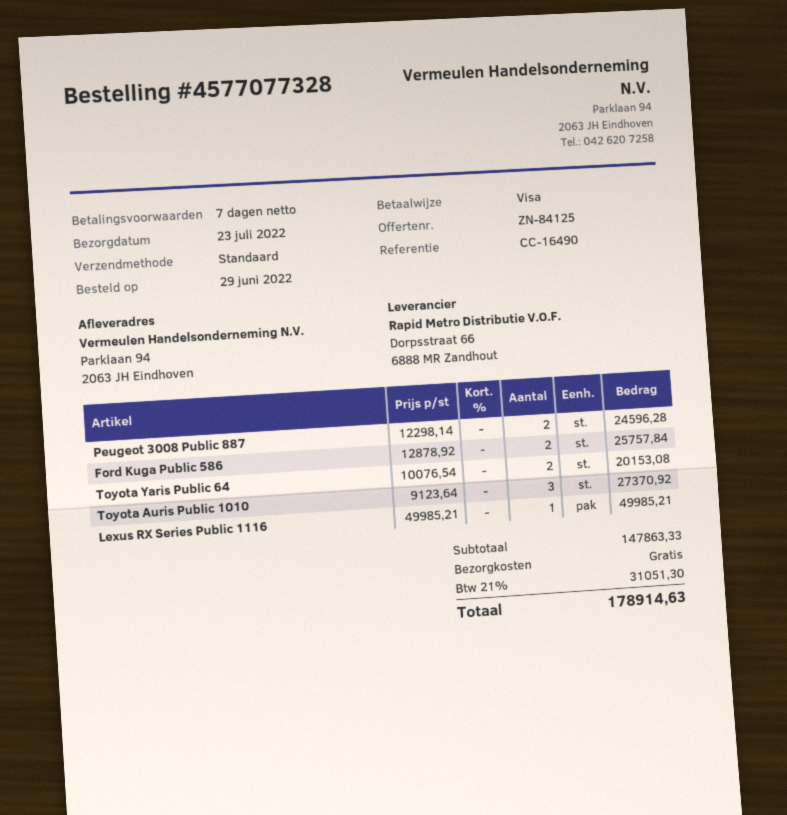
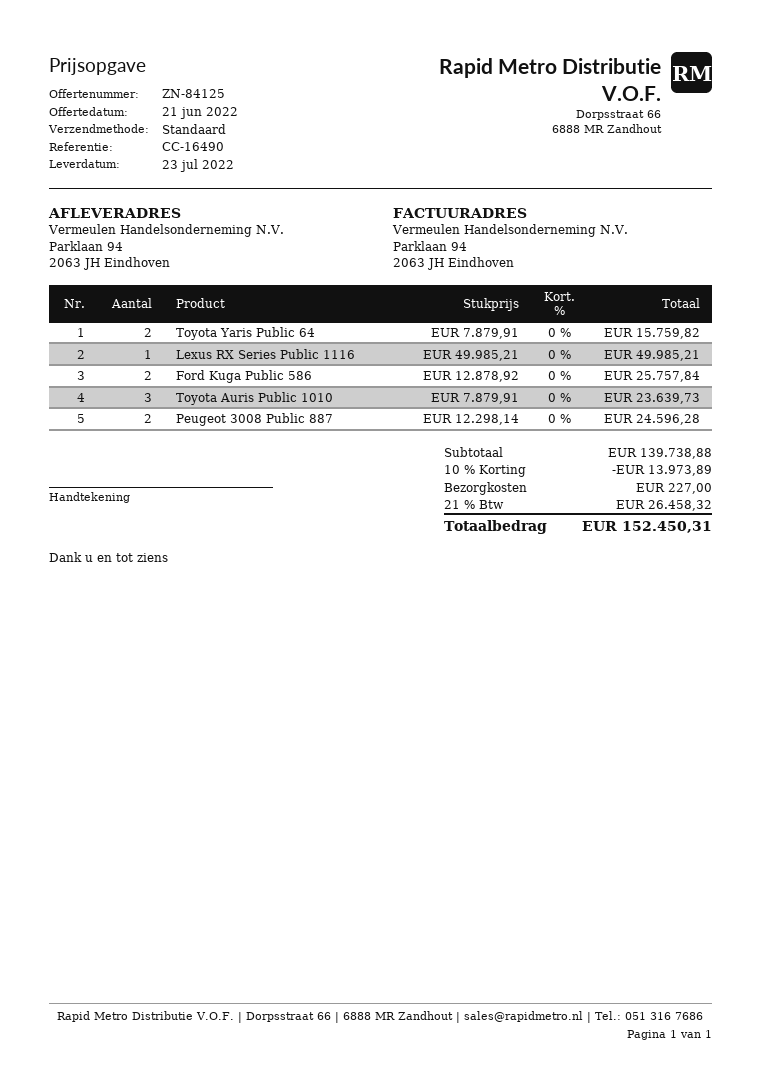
Toyota Yaris Public 64: 2 x 10076.54 = 20153.08 -> 2 x 7879.91 = 15759.82
Toyota Auris Public 1010: 3 x 9123.64 = 27370.92 -> 3 x 7879.91 = 23639.73
subtotal: 147863.33 -> 139738.88
discount: none -> 10% = 13973.89
shipping: 0.00 -> 227.00
tax: 21% = 31051.30 -> 21% = 26458.32
total: 178914.63 -> 152450.31

